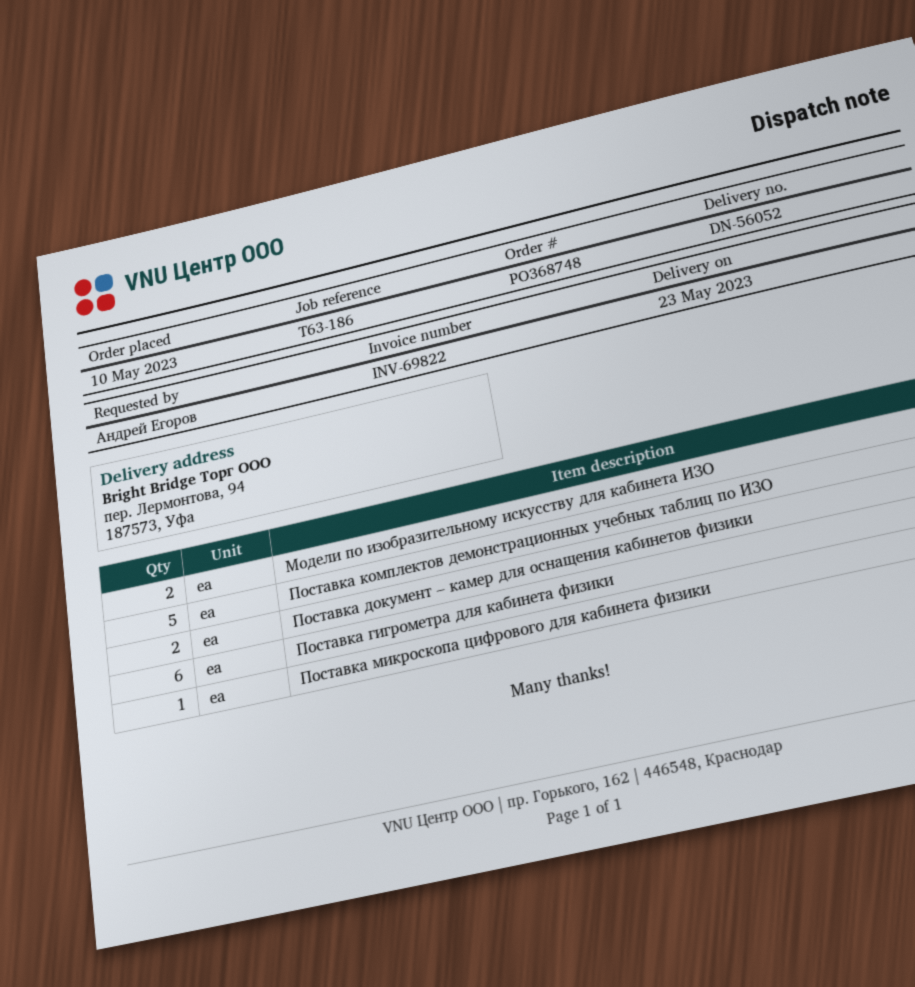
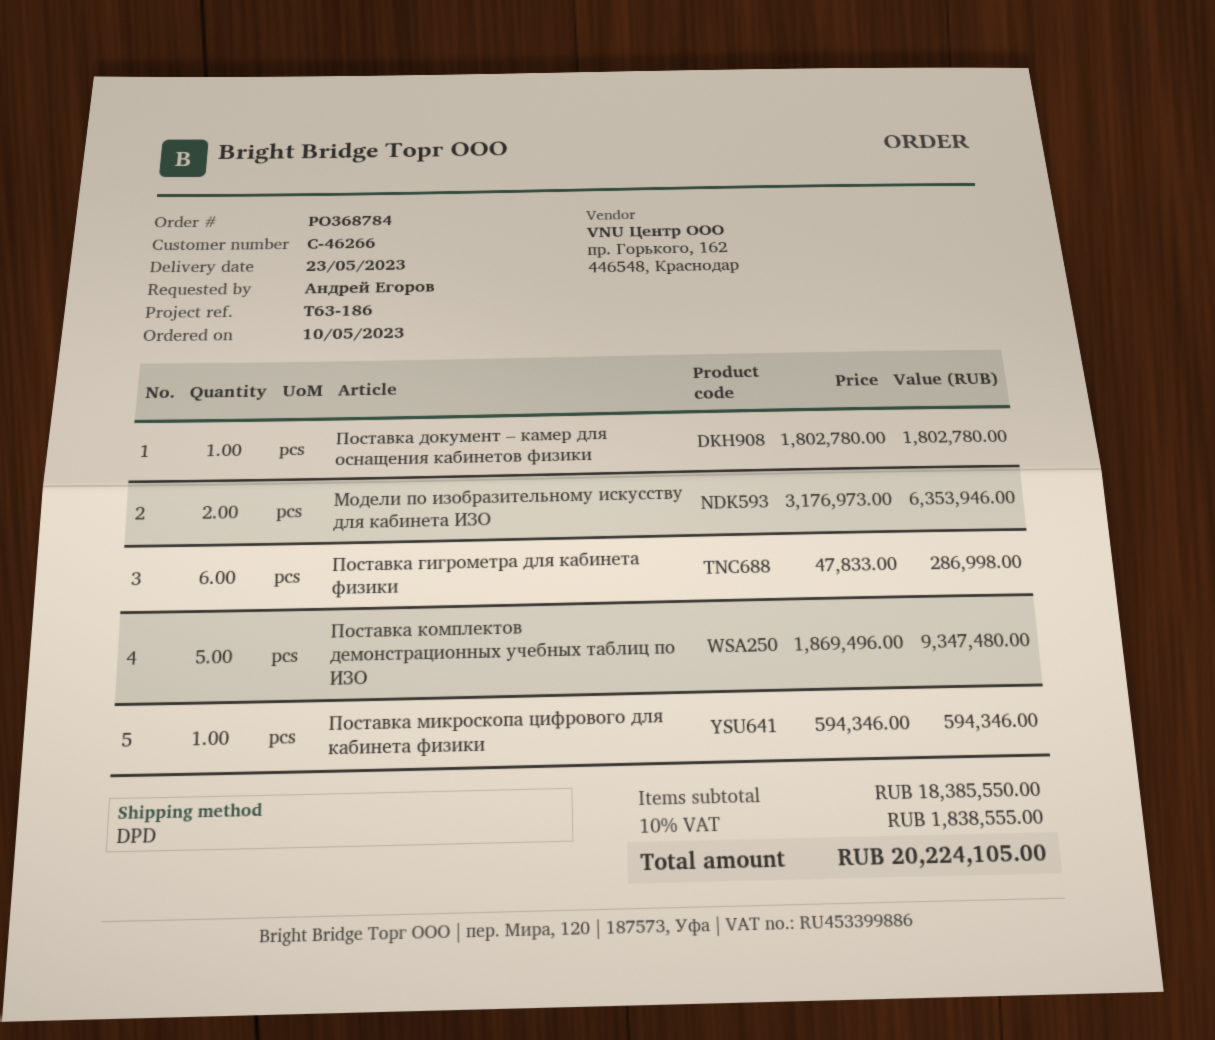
order number: PO368748 -> PO368784
Поставка документ – камер для оснащения кабинетов физики: 2 -> 1

